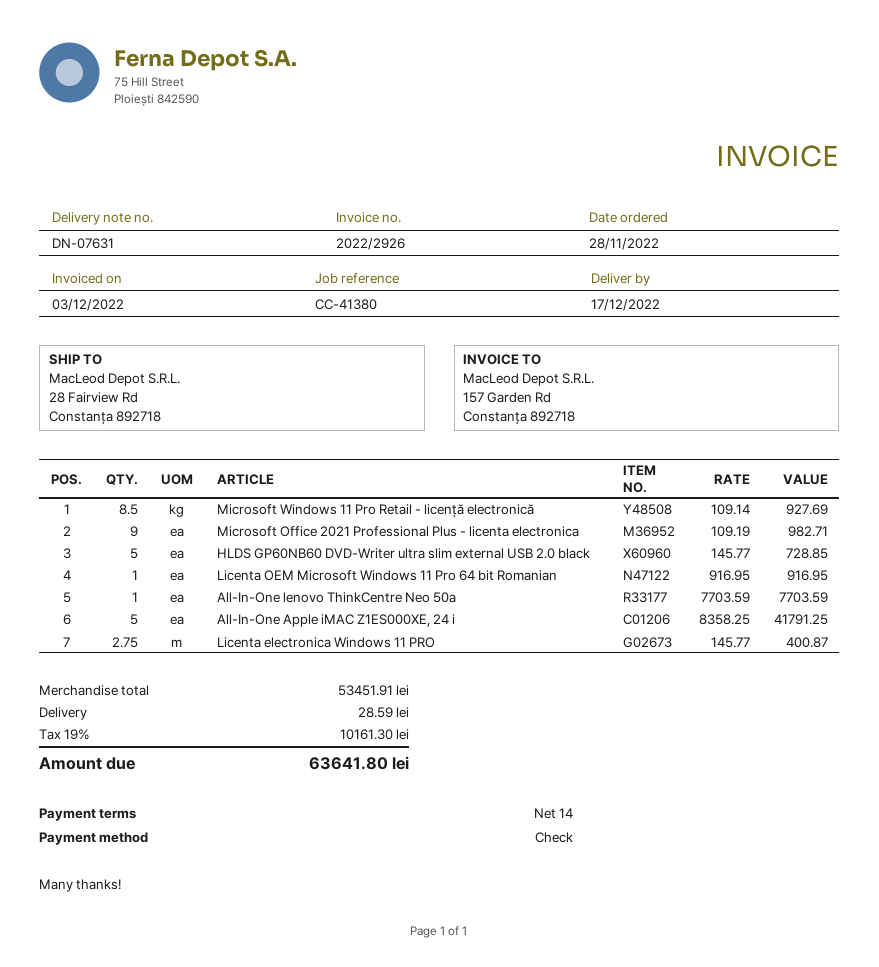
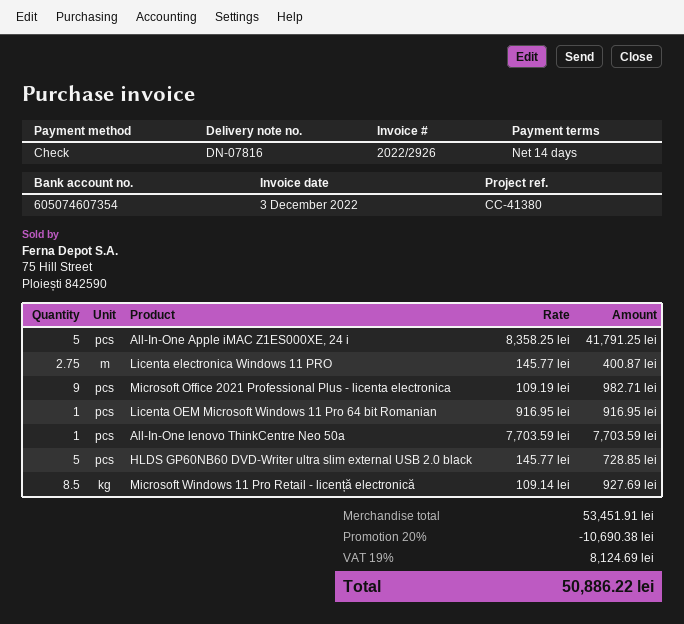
delivery note number: DN-07631 -> DN-07816
discount: none -> 20% = 10690.38
shipping: 28.59 -> none
tax: 19% = 10161.30 -> 19% = 8124.69
total: 63641.80 -> 50886.22

